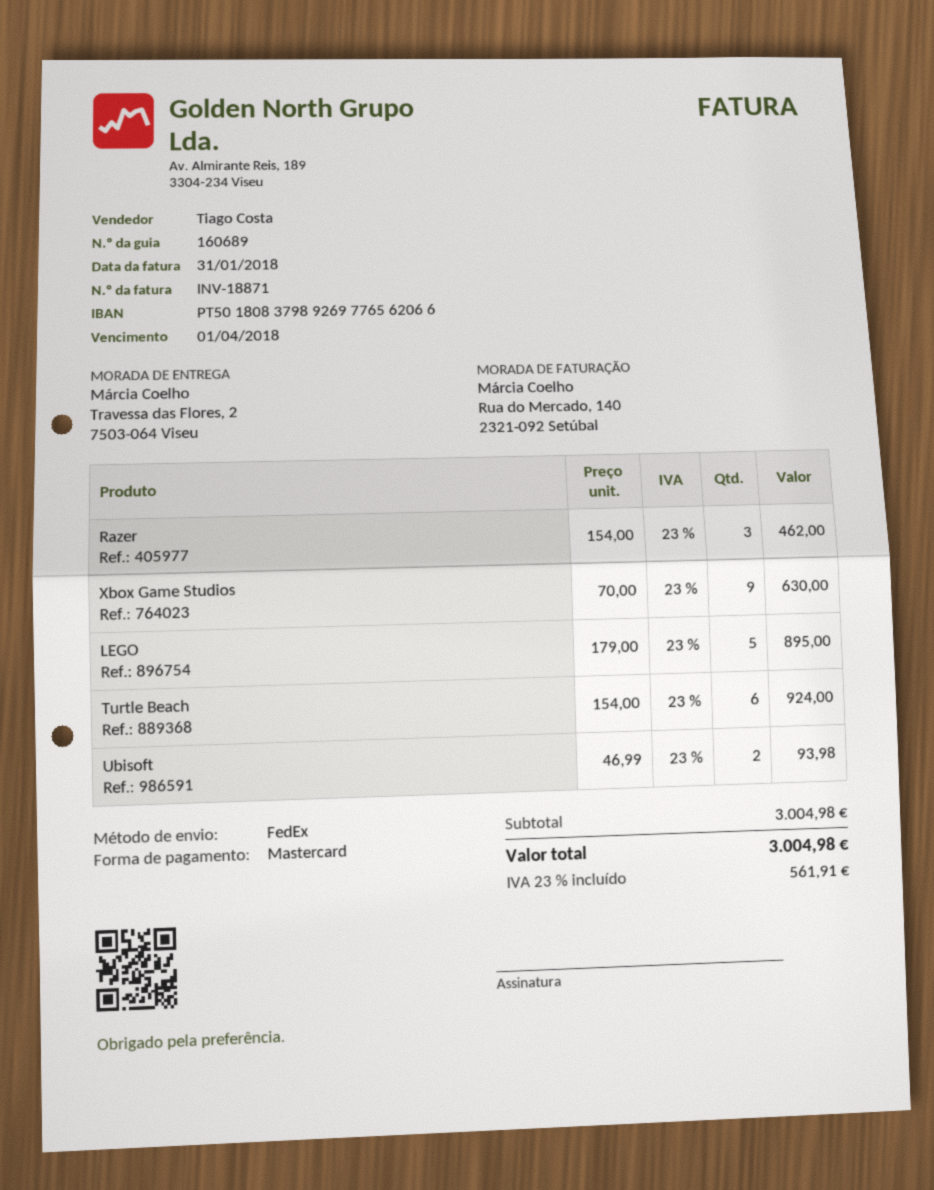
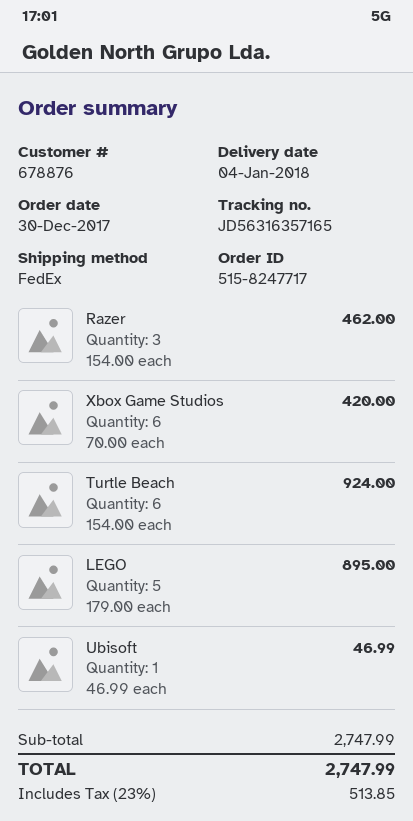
Xbox Game Studios: 9 x 70.00 = 630.00 -> 6 x 70.00 = 420.00
Ubisoft: 2 x 46.99 = 93.98 -> 1 x 46.99 = 46.99
subtotal: 3004.98 -> 2747.99
tax: 23% = 561.91 -> 23% = 513.85
total: 3004.98 -> 2747.99

